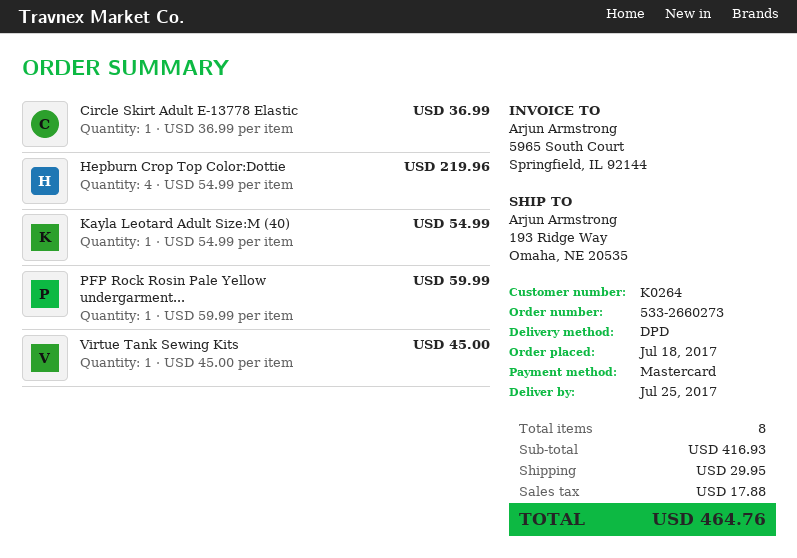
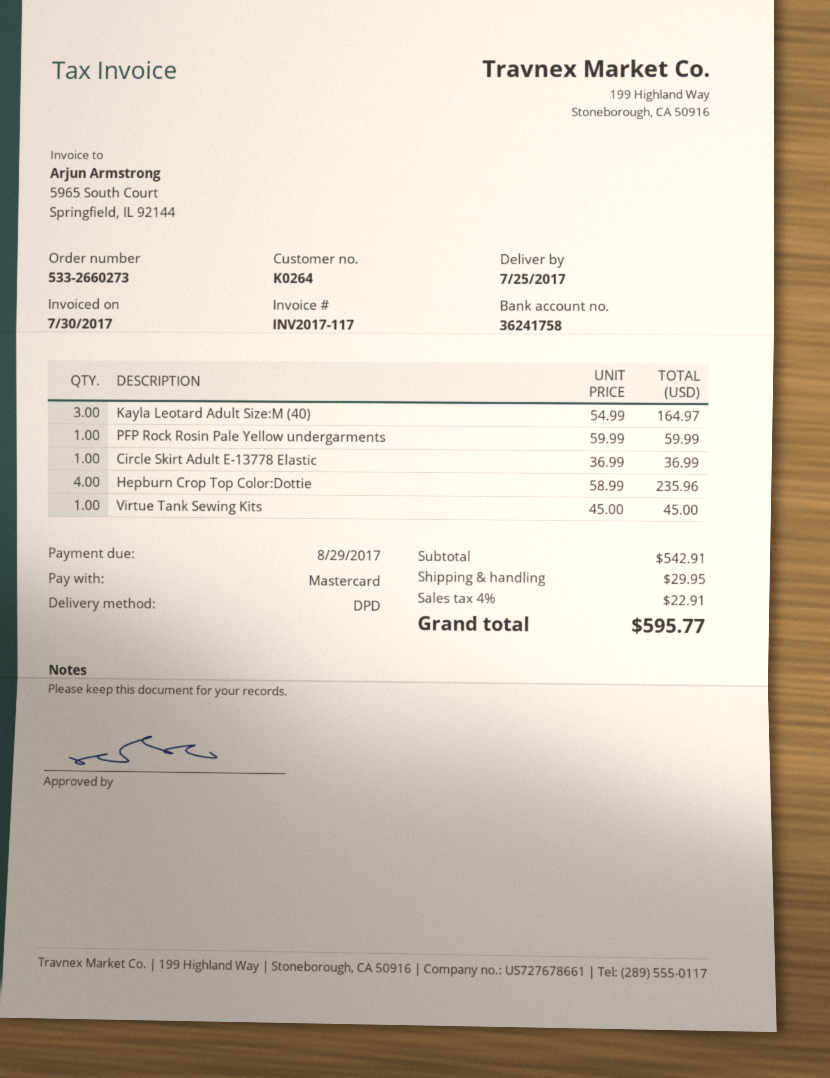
Hepburn Crop Top Color:Dottie: 4 x 54.99 = 219.96 -> 4 x 58.99 = 235.96
Kayla Leotard Adult Size:M (40): 1 x 54.99 = 54.99 -> 3 x 54.99 = 164.97
subtotal: 416.93 -> 542.91
tax: 17.88 -> 22.91
total: 464.76 -> 595.77

